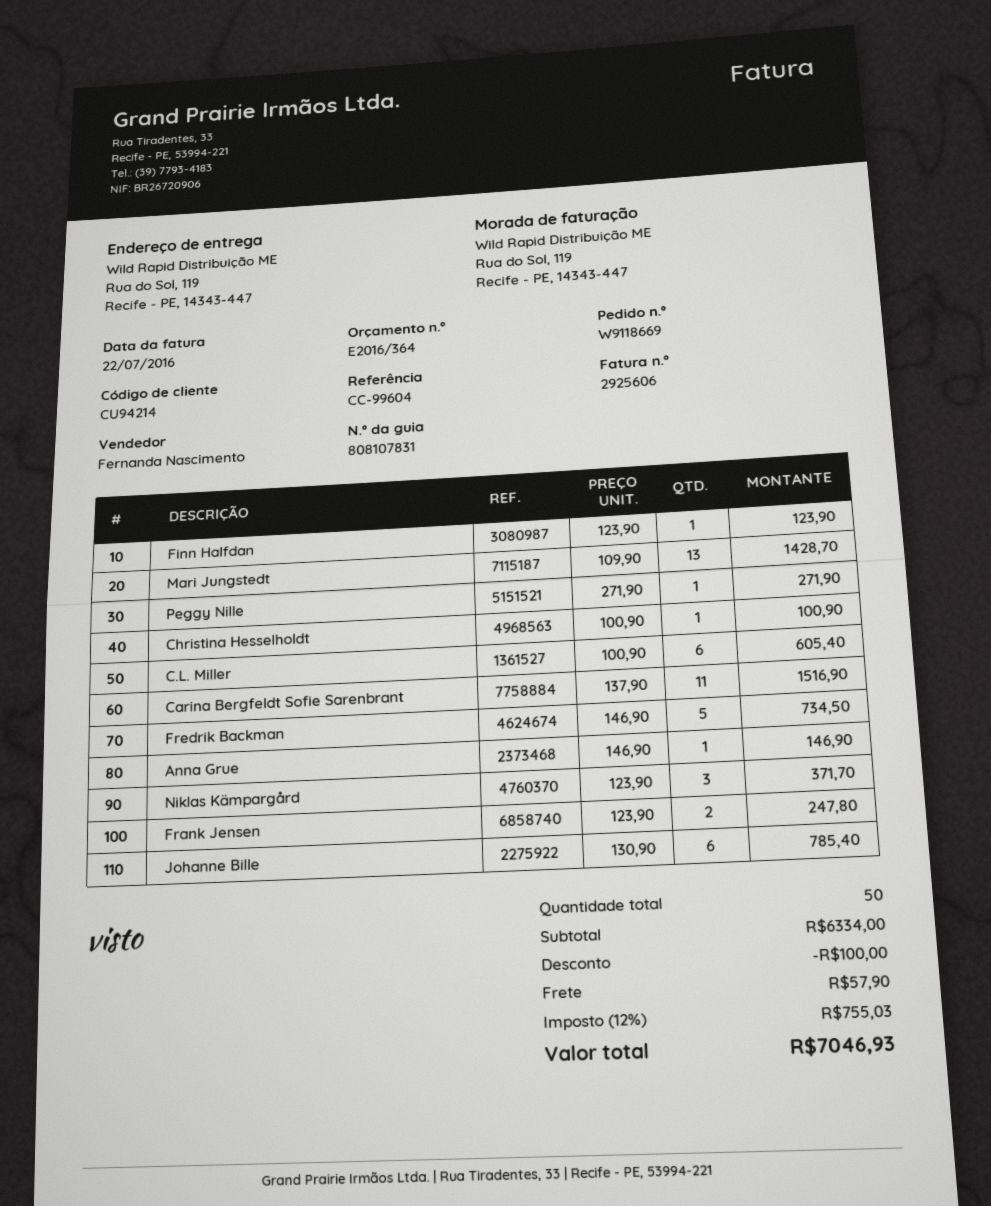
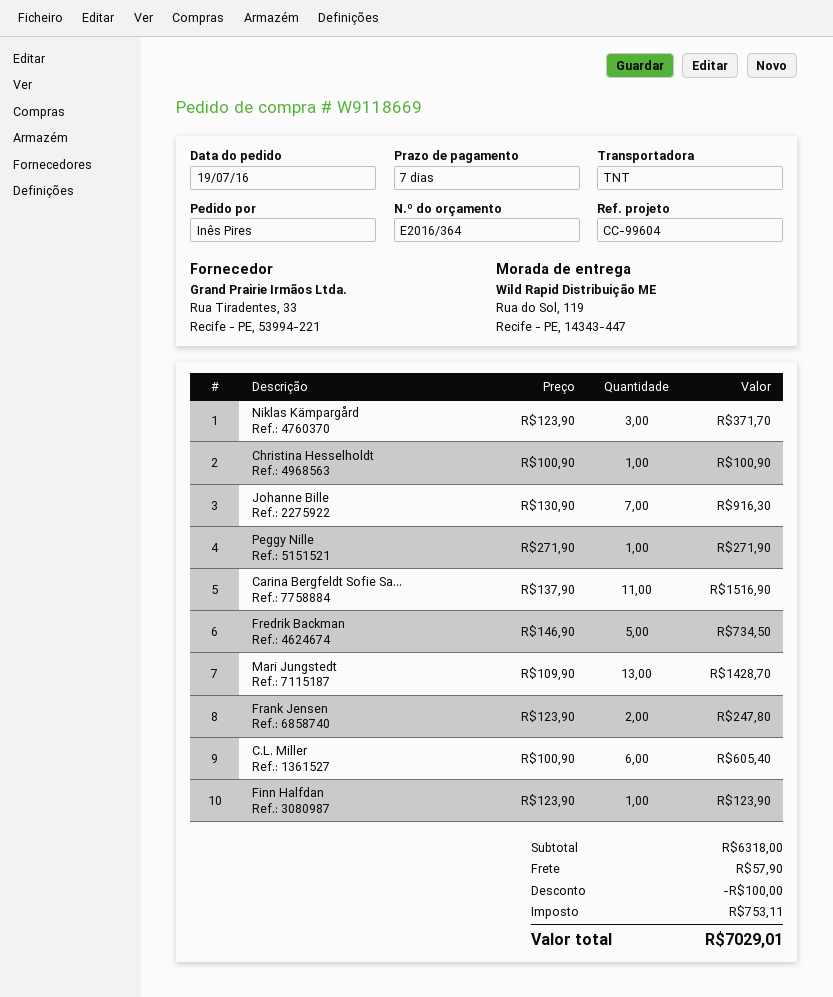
Anna Grue: 1 x 146.90 = 146.90 -> none
Johanne Bille: 6 x 130.90 = 785.40 -> 7 x 130.90 = 916.30
subtotal: 6334.00 -> 6318.00
tax: 755.03 -> 753.11
total: 7046.93 -> 7029.01

